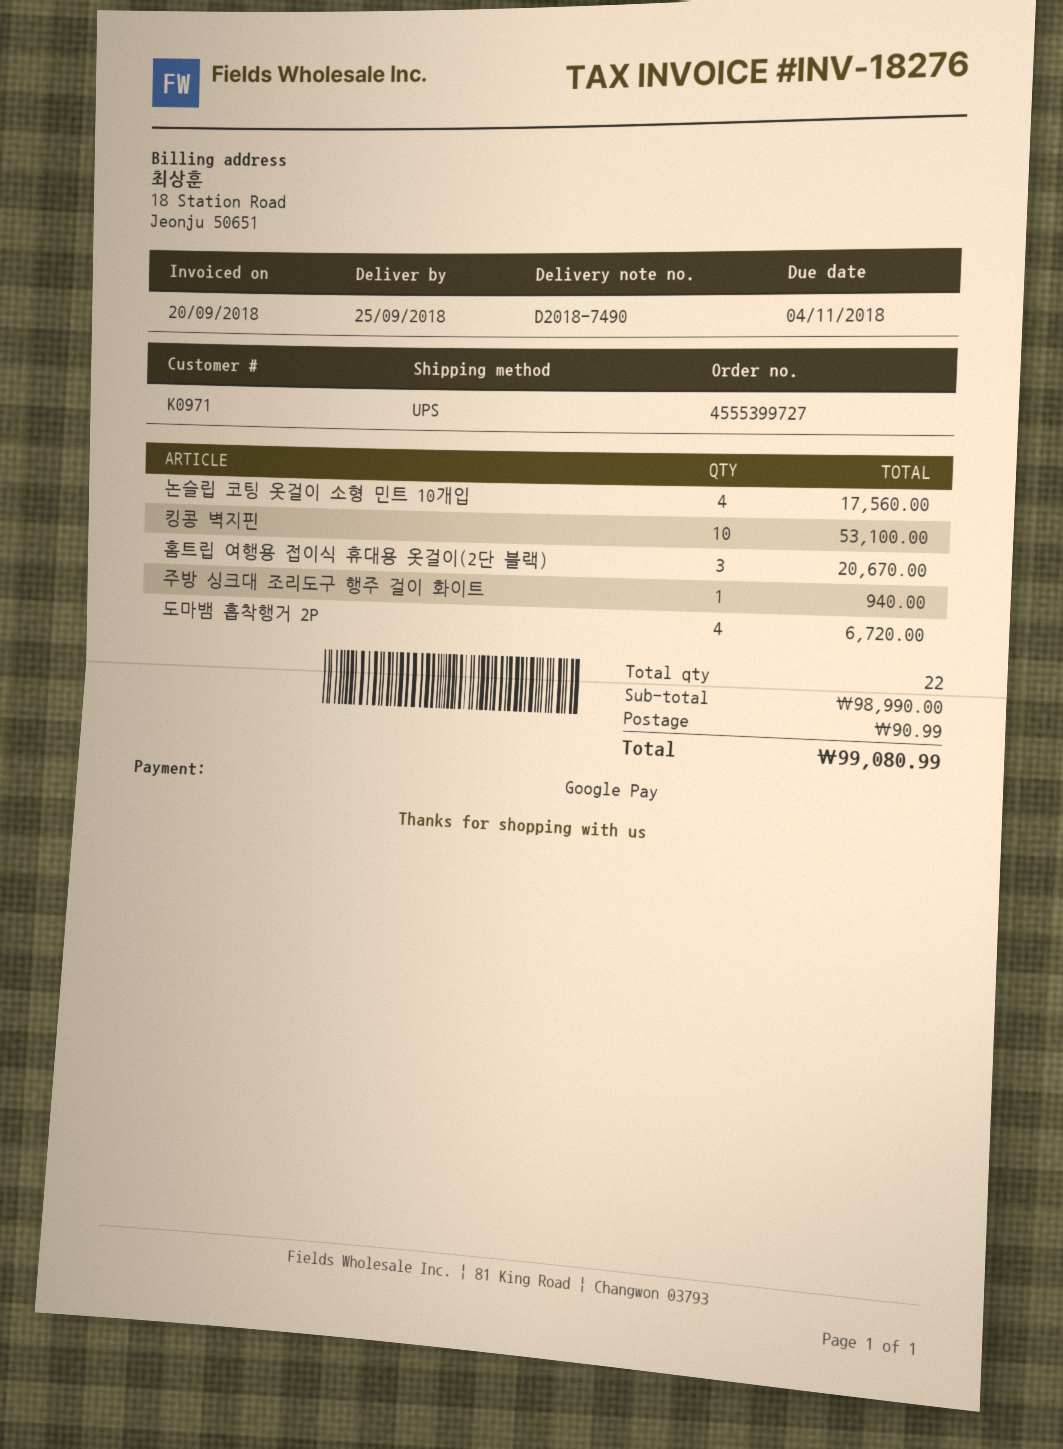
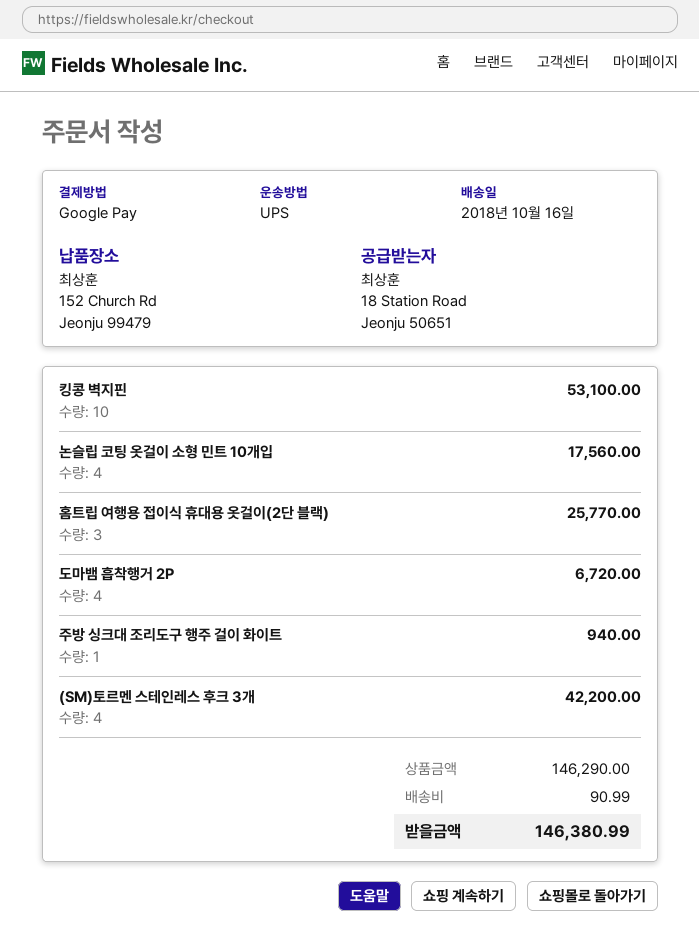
delivery date: 2018-09-25 -> 2018-10-16
홈트립 여행용 접이식 휴대용 옷걸이(2단 블랙): 3 for 20670.00 -> 3 for 25770.00
(SM)토르멘 스테인레스 후크 3개: none -> 4 for 42200.00
subtotal: 98990.00 -> 146290.00
total: 99080.99 -> 146380.99

